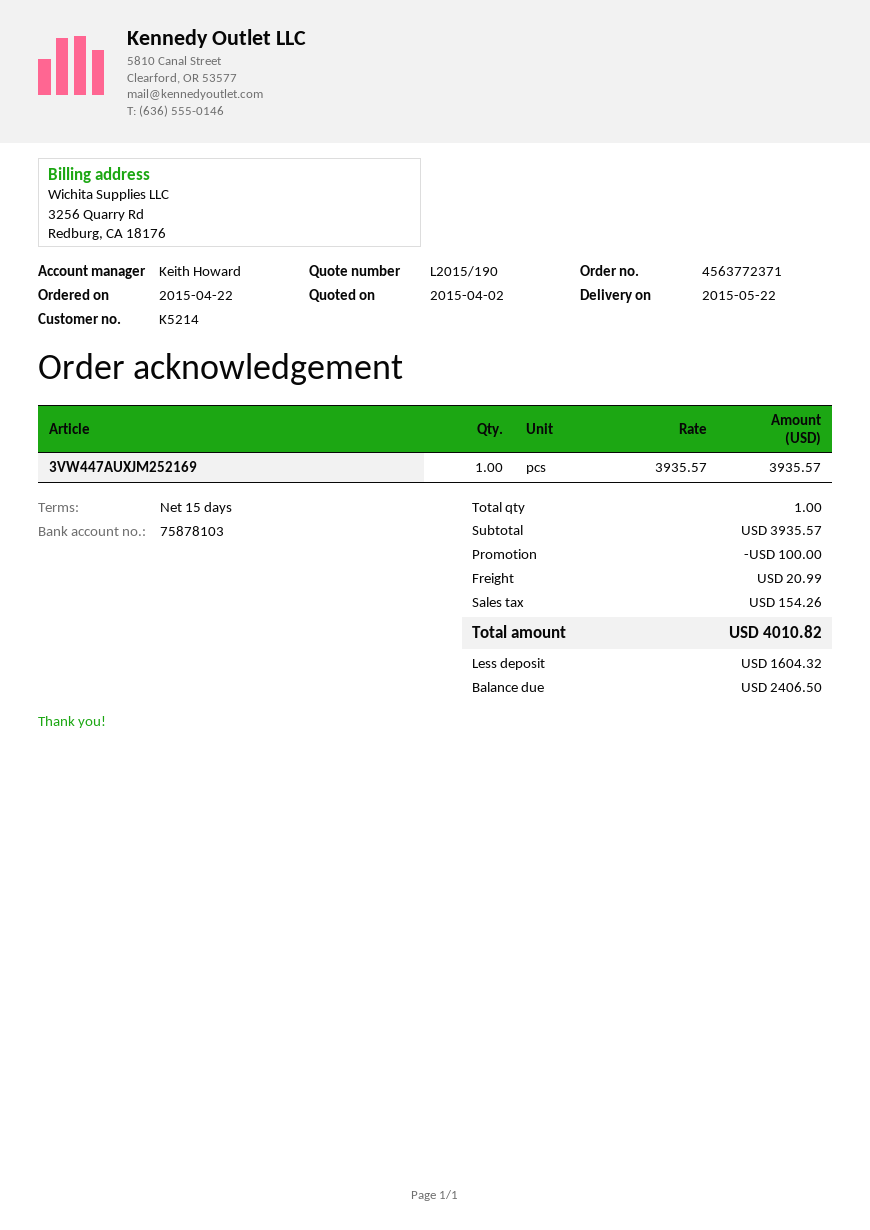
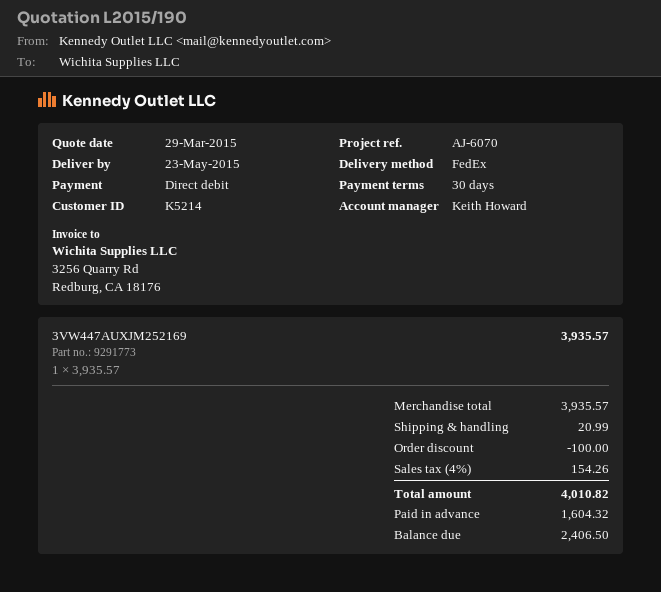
quote date: 2015-04-02 -> 2015-03-29
delivery date: 2015-05-22 -> 2015-05-23
payment terms: 15 days -> 30 days

